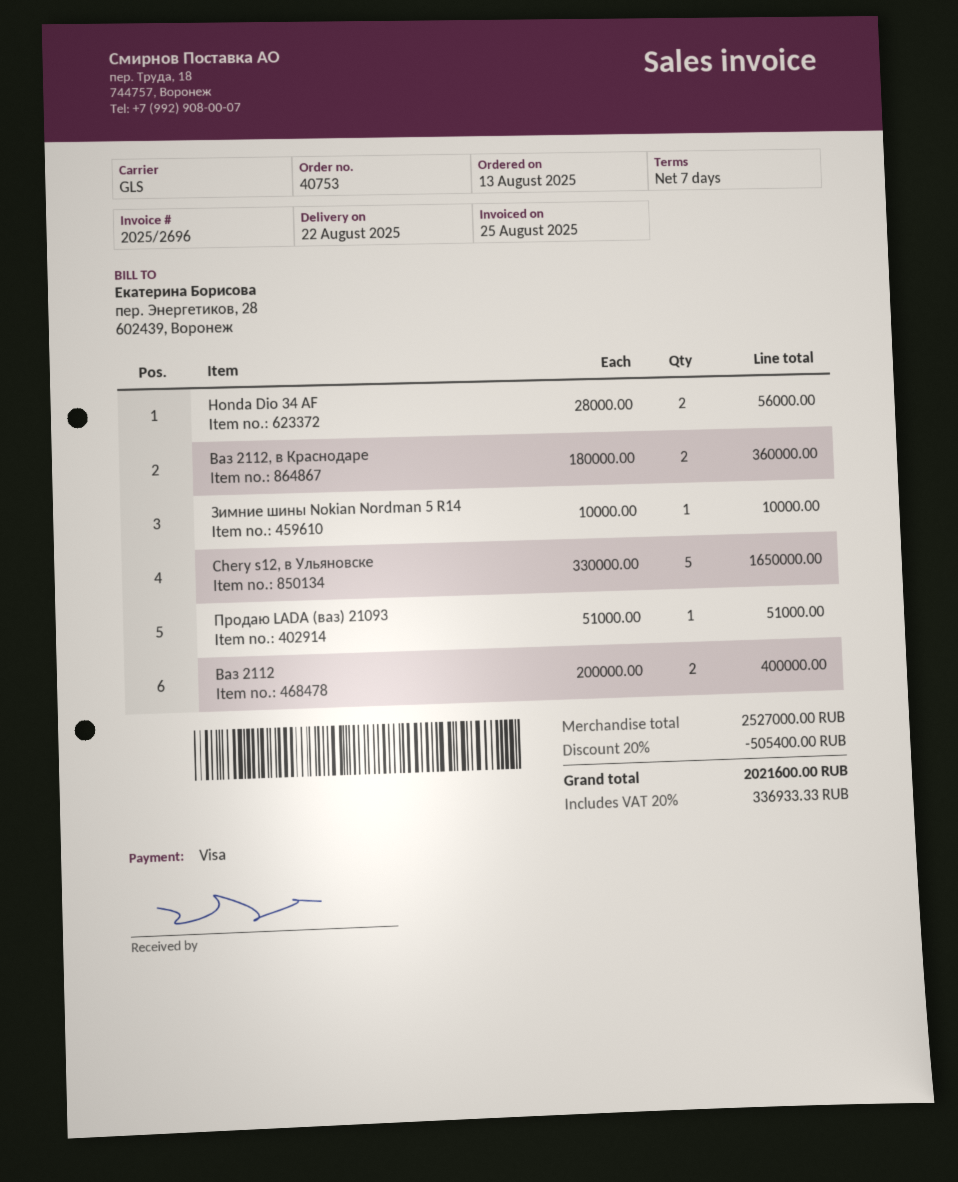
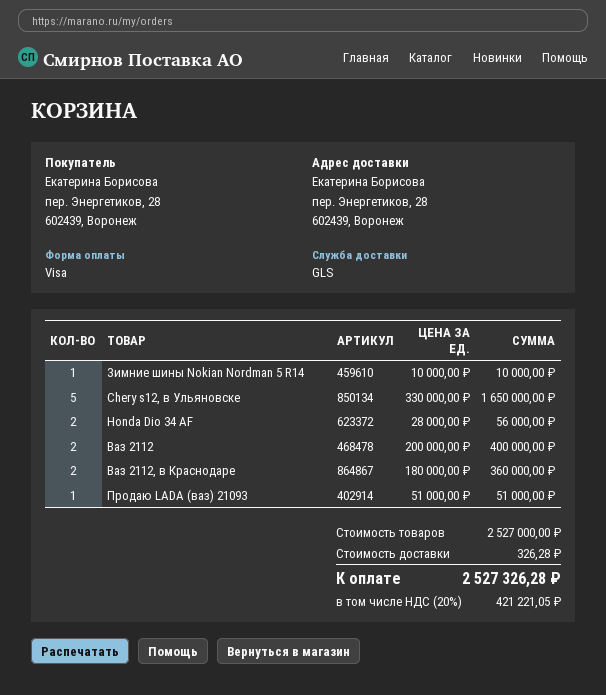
discount: 20% = 505400.00 -> none
shipping: none -> 326.28
tax: 20% = 336933.33 -> 20% = 421221.05
total: 2021600.00 -> 2527326.28

